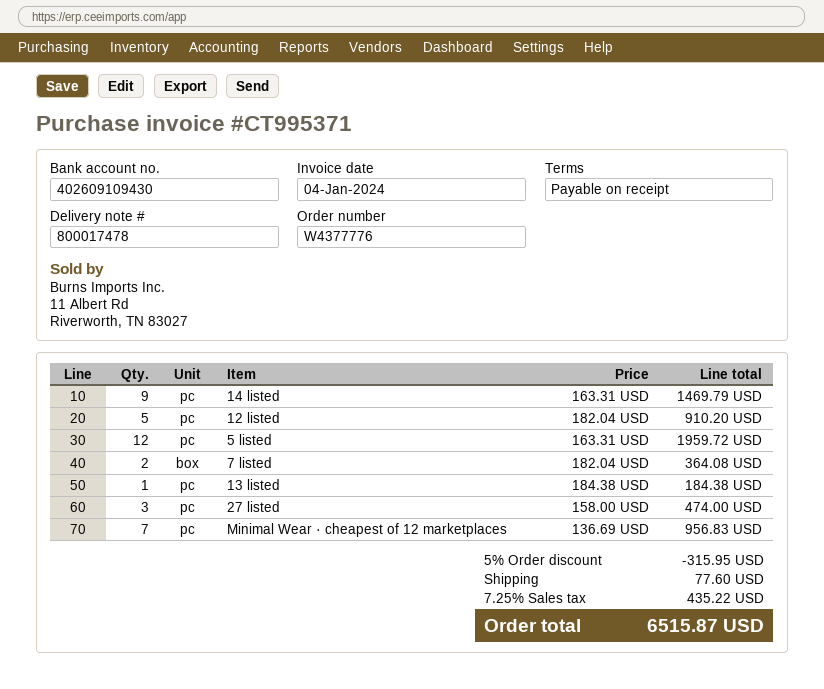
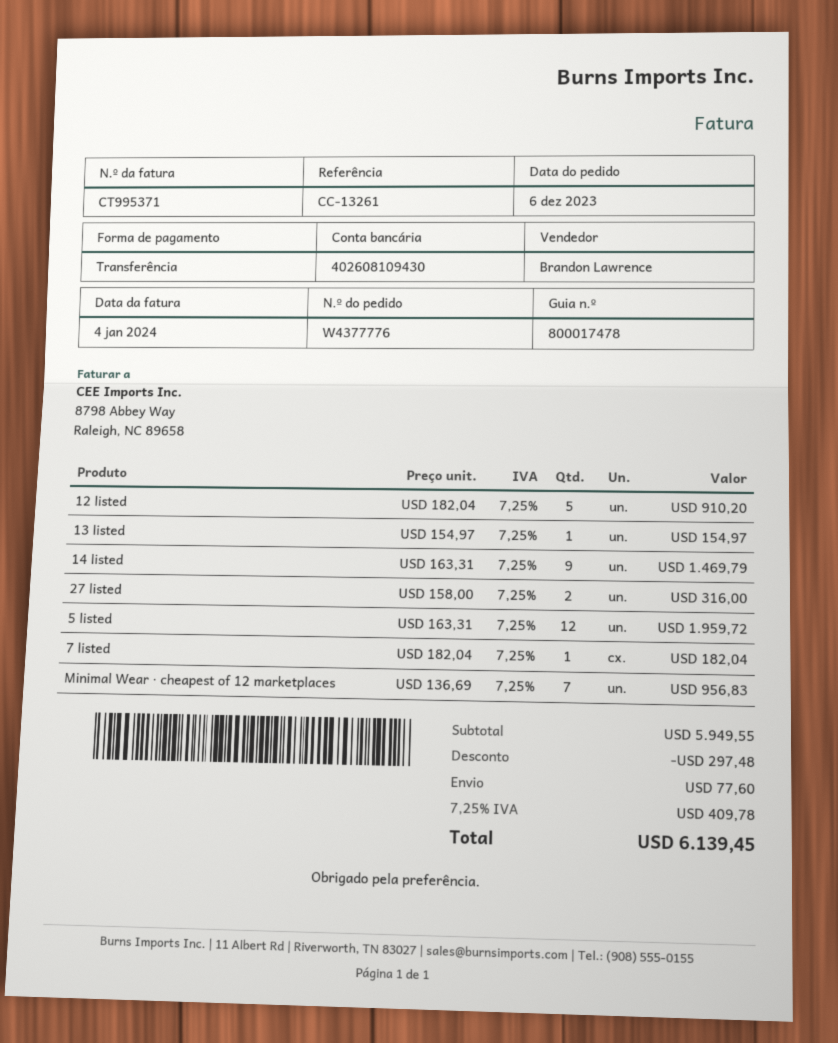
bank account: 402609109430 -> 402608109430
7 listed: 2 x 182.04 = 364.08 -> 1 x 182.04 = 182.04
13 listed: 1 x 184.38 = 184.38 -> 1 x 154.97 = 154.97
27 listed: 3 x 158.00 = 474.00 -> 2 x 158.00 = 316.00
discount: 315.95 -> 297.48
tax: 7.25% = 435.22 -> 7.25% = 409.78
total: 6515.87 -> 6139.45

